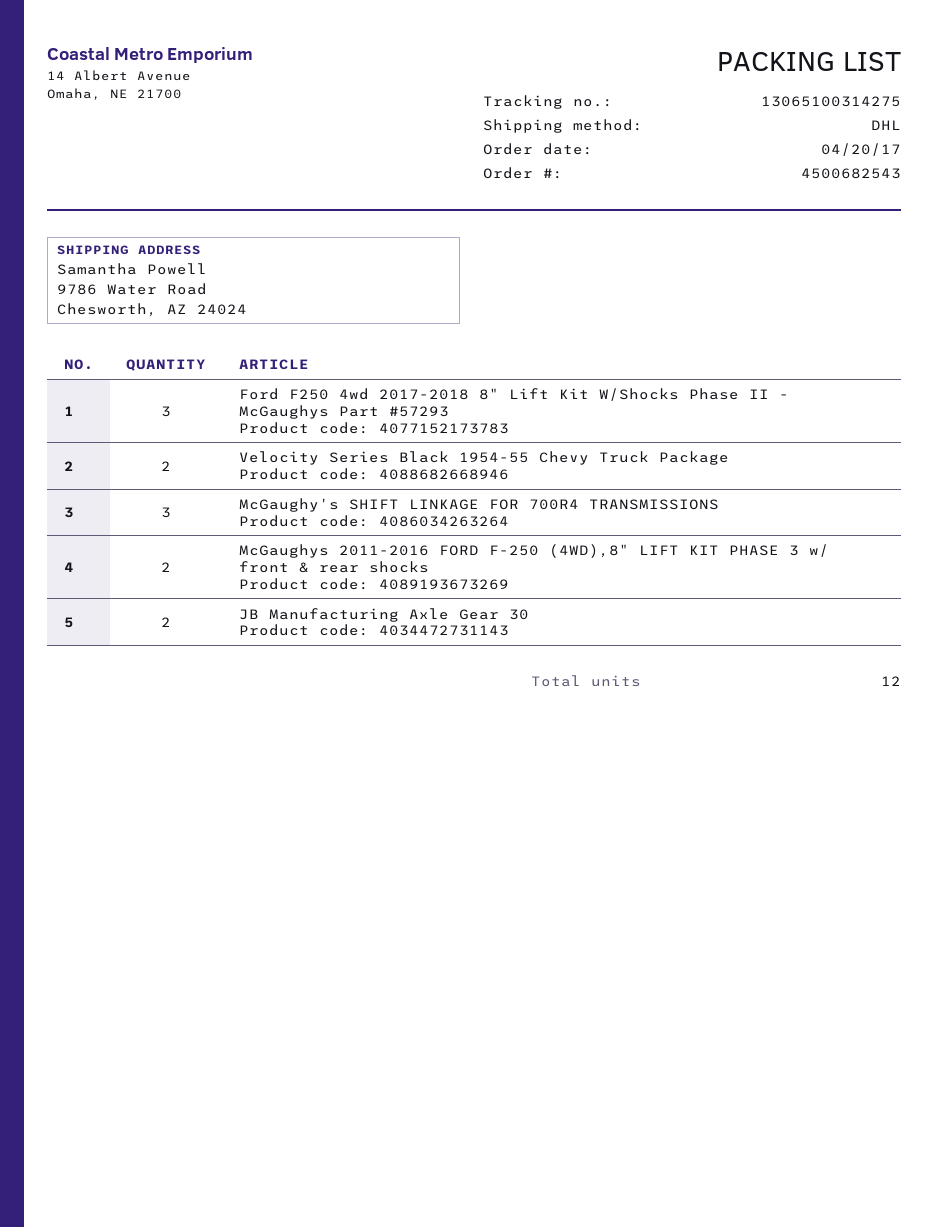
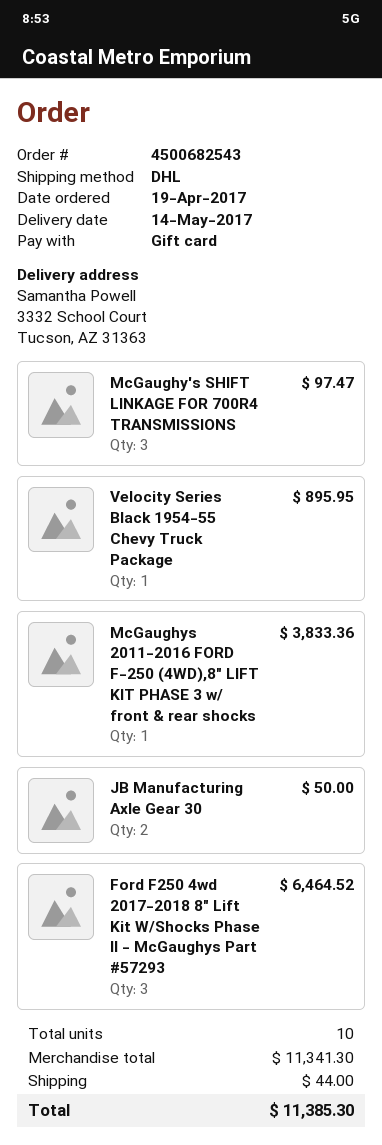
order date: 2017-04-20 -> 2017-04-19
ship to: 9786 Water Road, Chesworth, AZ 24024 -> 3332 School Court, Tucson, AZ 31363
Velocity Series Black 1954-55 Chevy Truck Package: 2 -> 1
McGaughys 2011-2016 FORD F-250 (4WD),8" LIFT KIT PHASE 3 w/ front & rear shocks: 2 -> 1
total quantity: 12 -> 10

